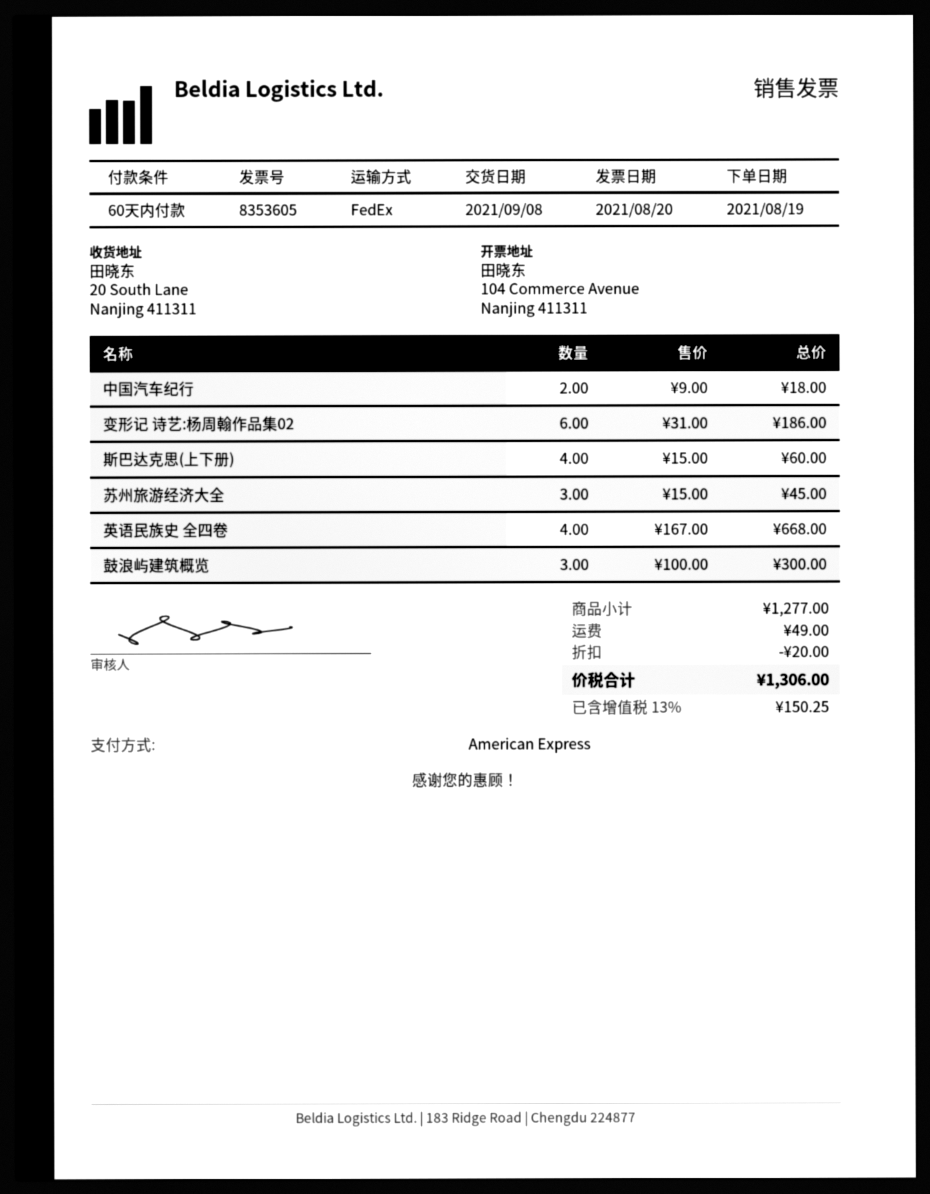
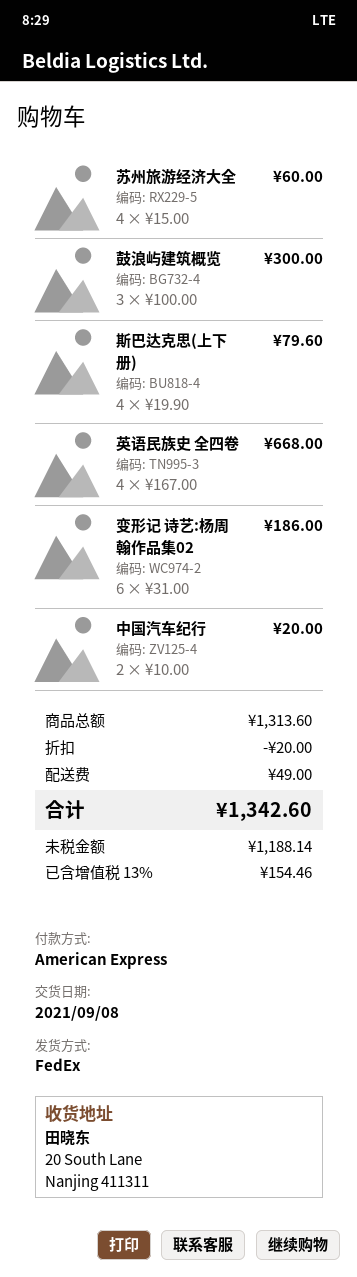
中国汽车纪行: 2 x 9.00 = 18.00 -> 2 x 10.00 = 20.00
斯巴达克思(上下册): 4 x 15.00 = 60.00 -> 4 x 19.90 = 79.60
苏州旅游经济大全: 3 x 15.00 = 45.00 -> 4 x 15.00 = 60.00
subtotal: 1277.00 -> 1313.60
tax: 13% = 150.25 -> 13% = 154.46
total: 1306.00 -> 1342.60

